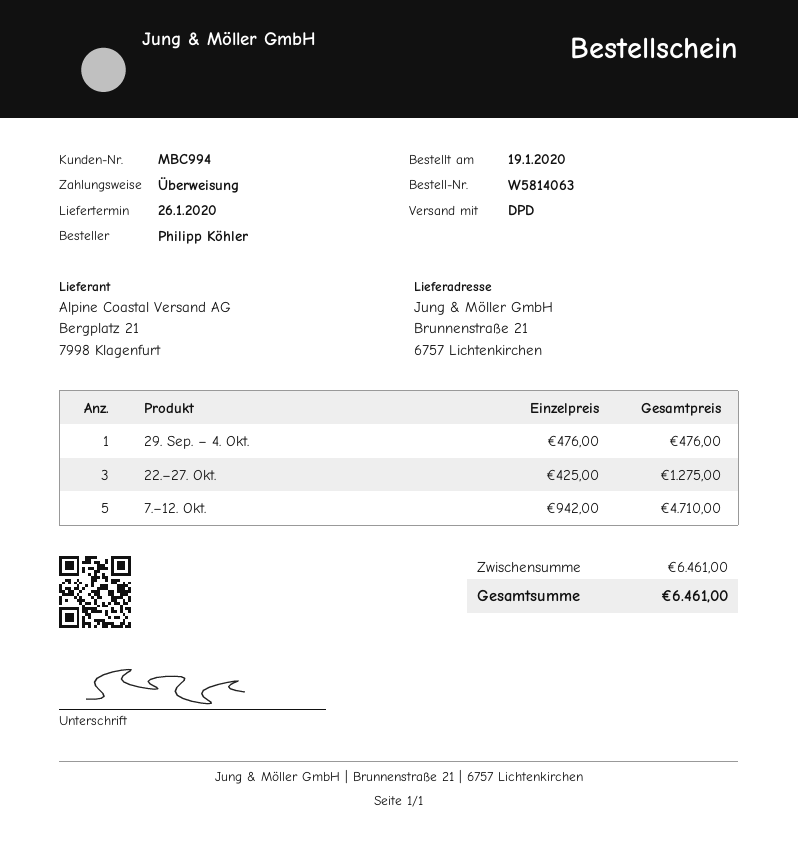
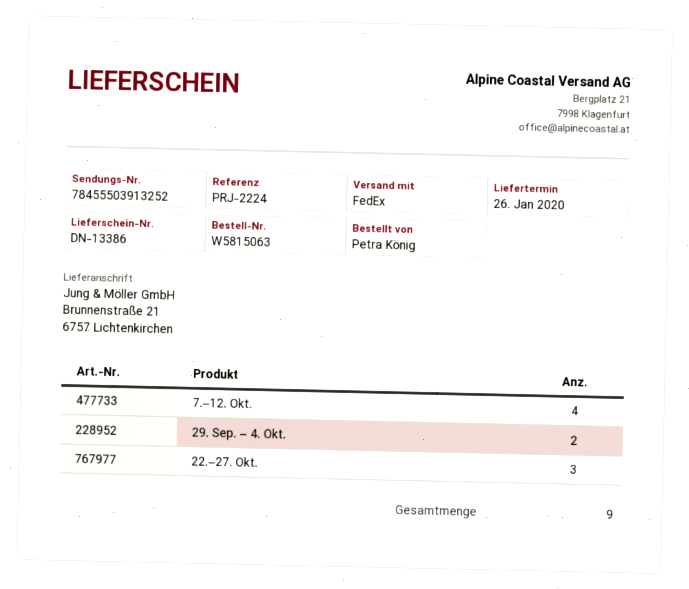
order number: W5814063 -> W5815063
ordered by: Philipp Köhler -> Petra König
shipping method: DPD -> FedEx
29. Sep. – 4. Okt.: 1 -> 2
7.–12. Okt.: 5 -> 4

